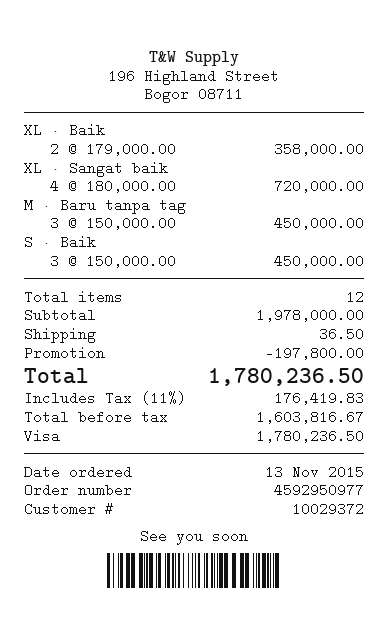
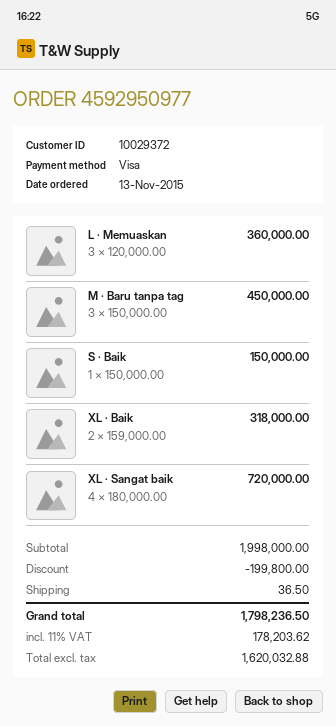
XL · Baik: 2 x 179000.00 = 358000.00 -> 2 x 159000.00 = 318000.00
S · Baik: 3 x 150000.00 = 450000.00 -> 1 x 150000.00 = 150000.00
L · Memuaskan: none -> 3 x 120000.00 = 360000.00
subtotal: 1978000.00 -> 1998000.00
discount: 197800.00 -> 199800.00
net: 1603816.67 -> 1620032.88
tax: 11% = 176419.83 -> 11% = 178203.62
total: 1780236.50 -> 1798236.50

